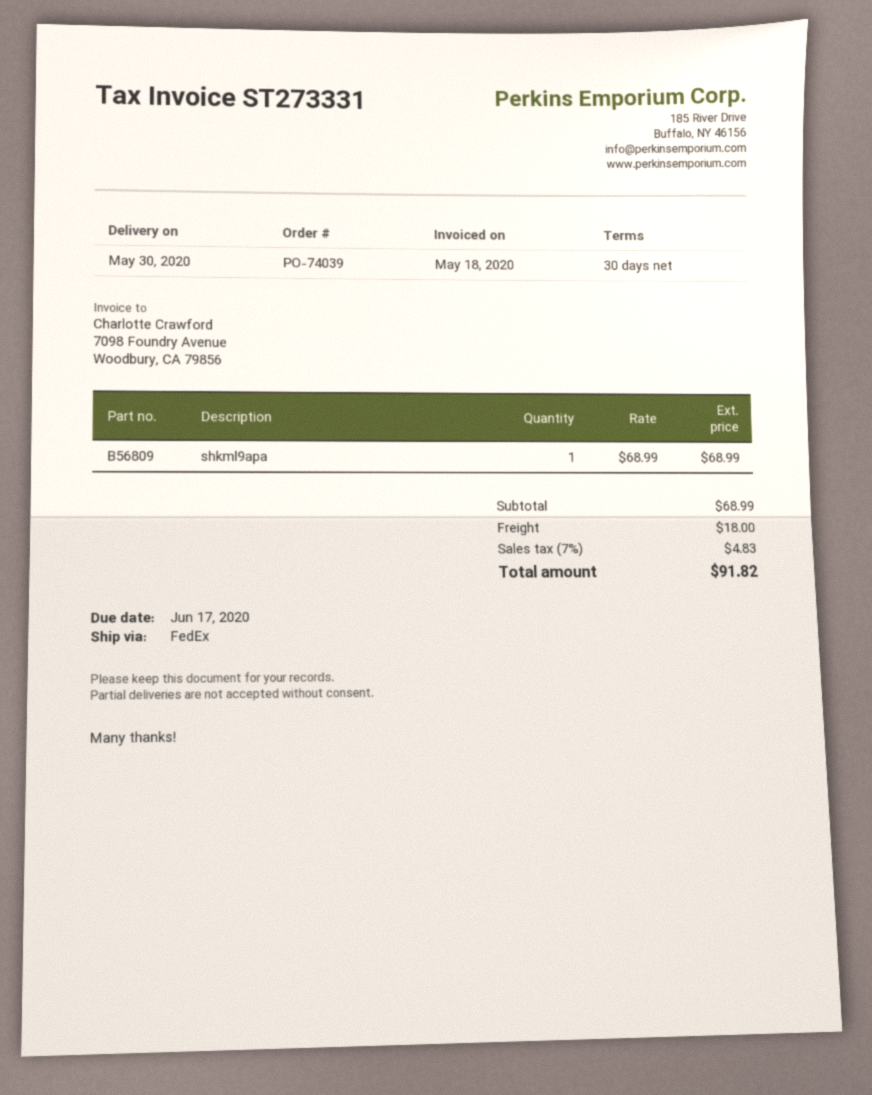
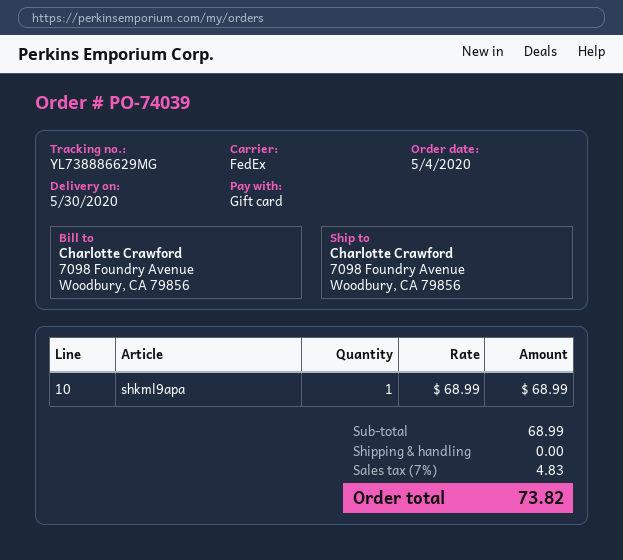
shipping: 18.00 -> 0.00
total: 91.82 -> 73.82

